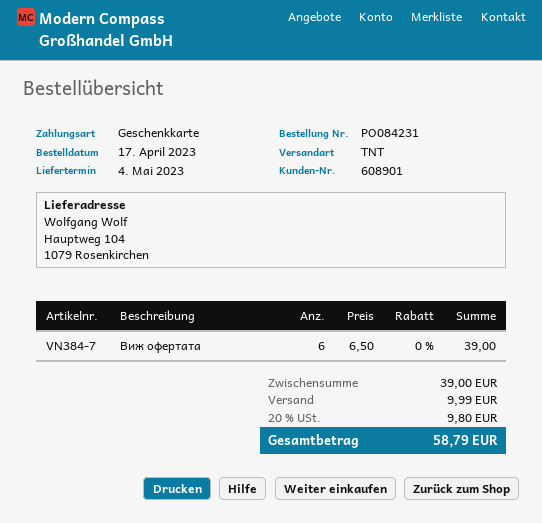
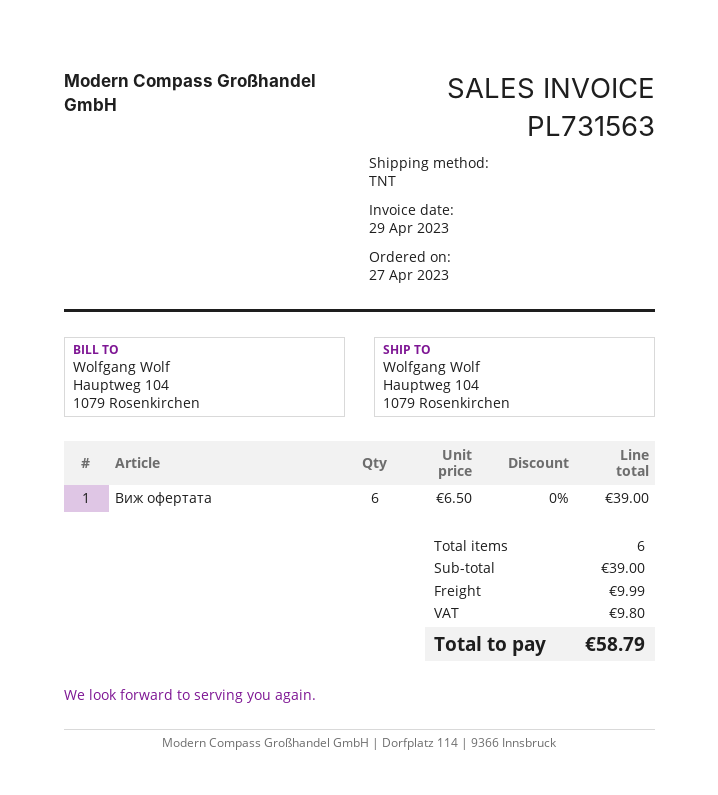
order date: 2023-04-17 -> 2023-04-27

